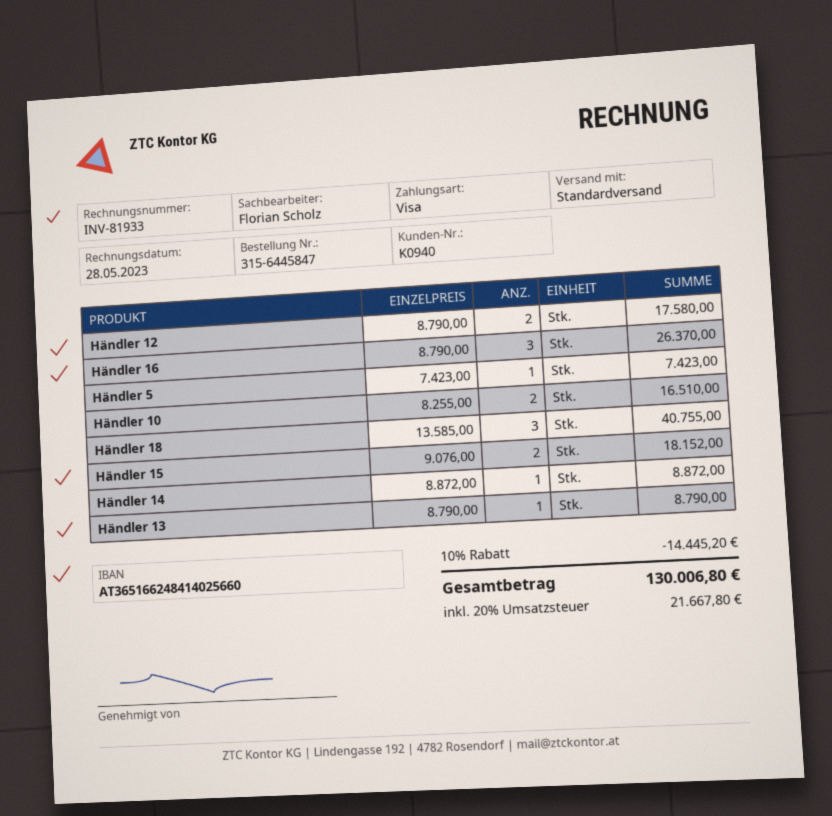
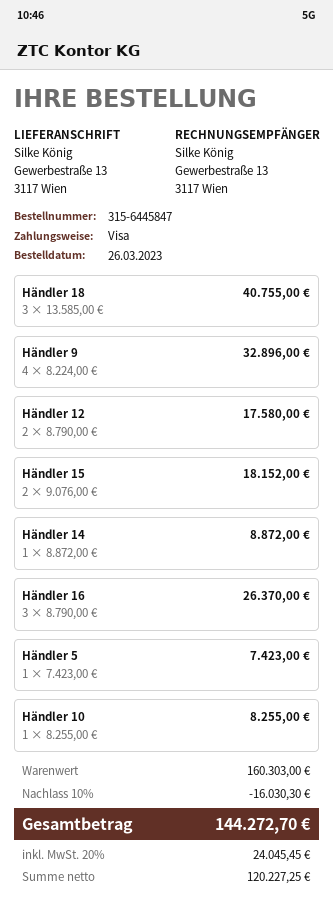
Händler 10: 2 x 8255.00 = 16510.00 -> 1 x 8255.00 = 8255.00
Händler 13: 1 x 8790.00 = 8790.00 -> none
Händler 9: none -> 4 x 8224.00 = 32896.00
discount: 10% = 14445.20 -> 10% = 16030.30
tax: 20% = 21667.80 -> 20% = 24045.45
total: 130006.80 -> 144272.70

